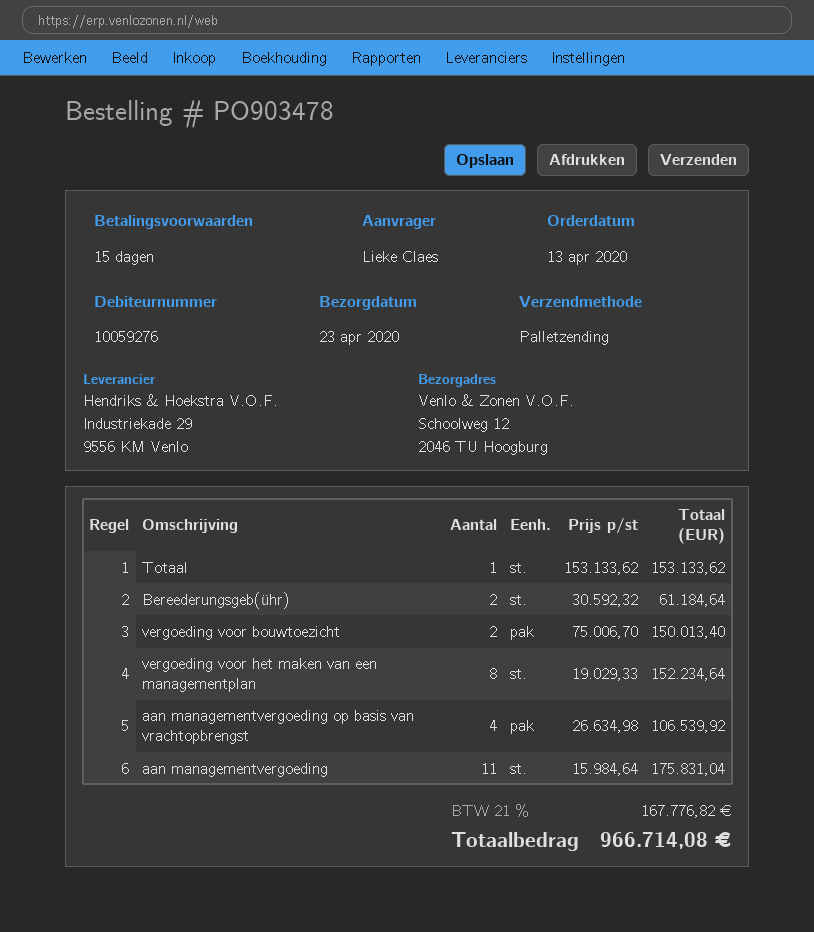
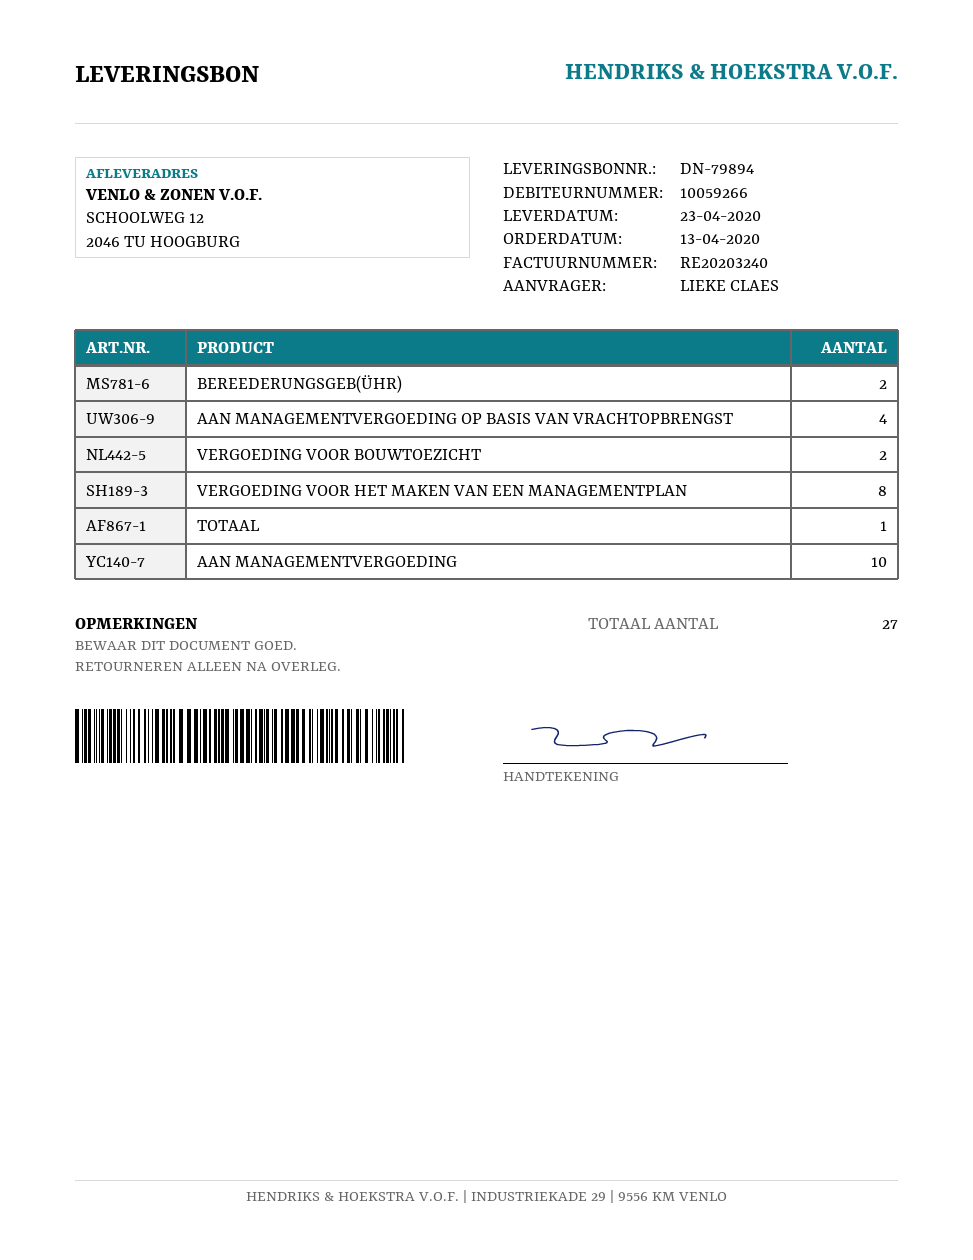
customer number: 10059276 -> 10059266
aan managementvergoeding: 11 -> 10

